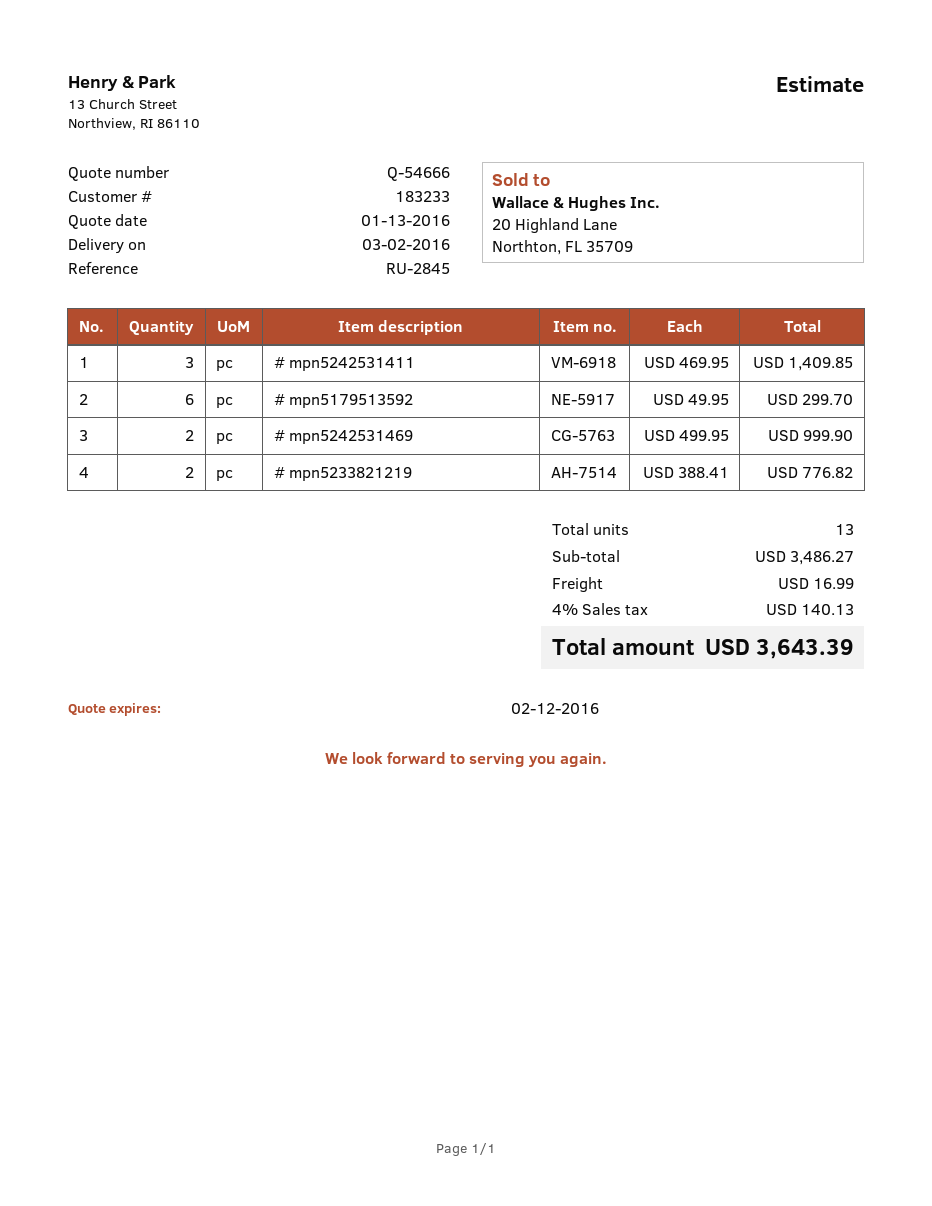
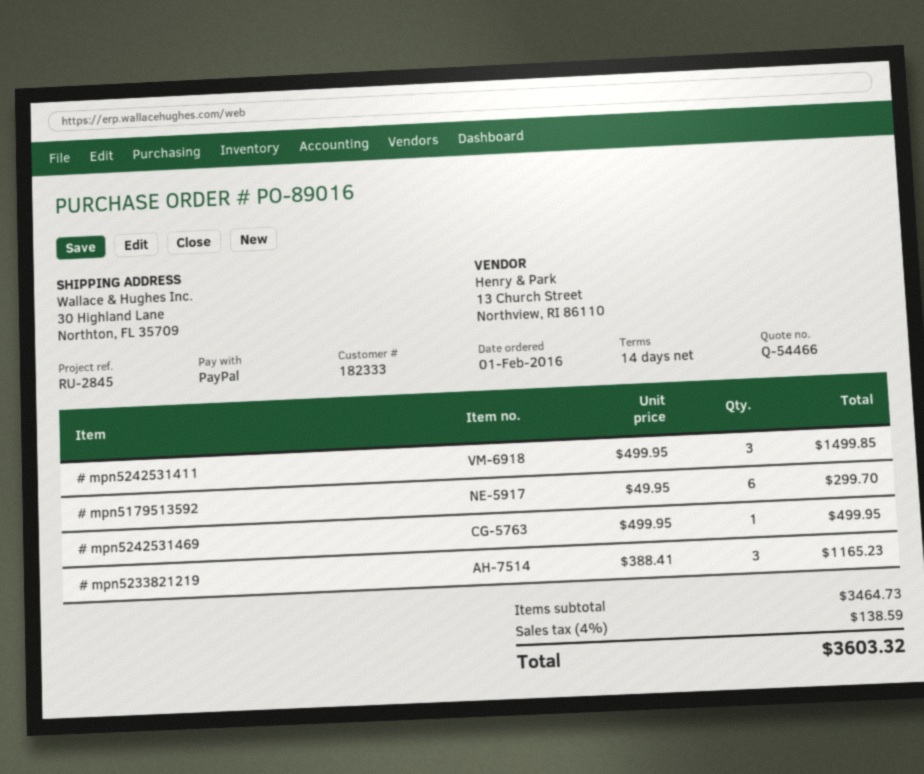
quote number: Q-54666 -> Q-54466
customer number: 183233 -> 182333
# mpn5242531411: 3 x 469.95 = 1409.85 -> 3 x 499.95 = 1499.85
# mpn5242531469: 2 x 499.95 = 999.90 -> 1 x 499.95 = 499.95
# mpn5233821219: 2 x 388.41 = 776.82 -> 3 x 388.41 = 1165.23
subtotal: 3486.27 -> 3464.73
shipping: 16.99 -> none
tax: 4% = 140.13 -> 4% = 138.59
total: 3643.39 -> 3603.32

